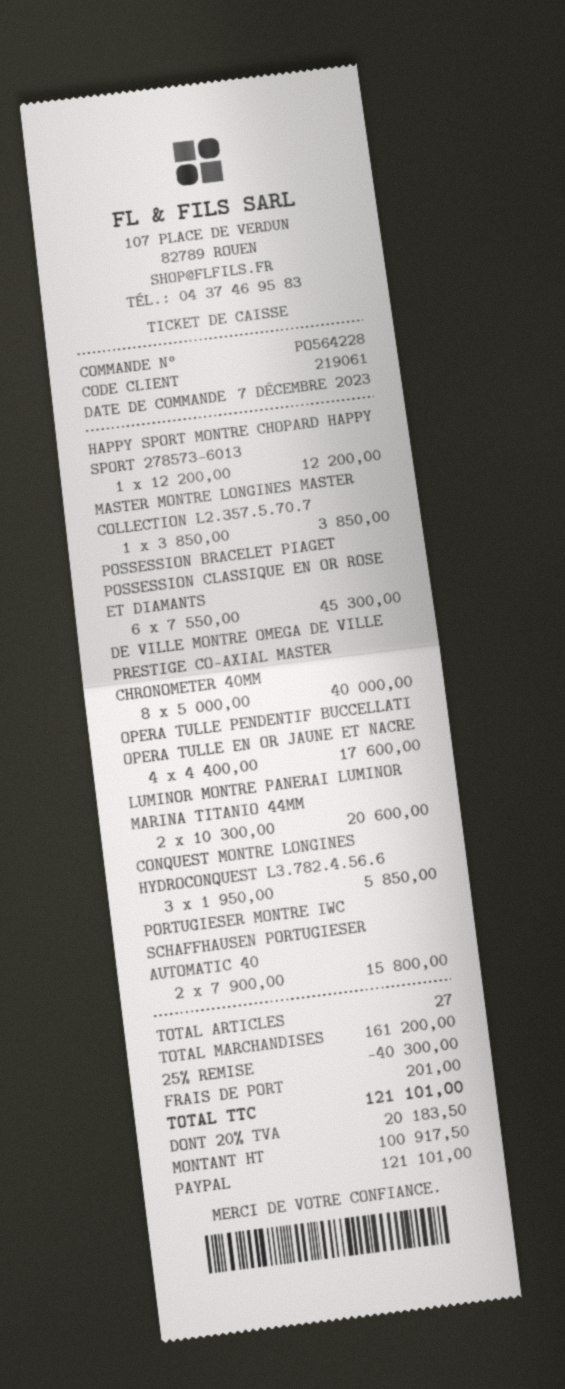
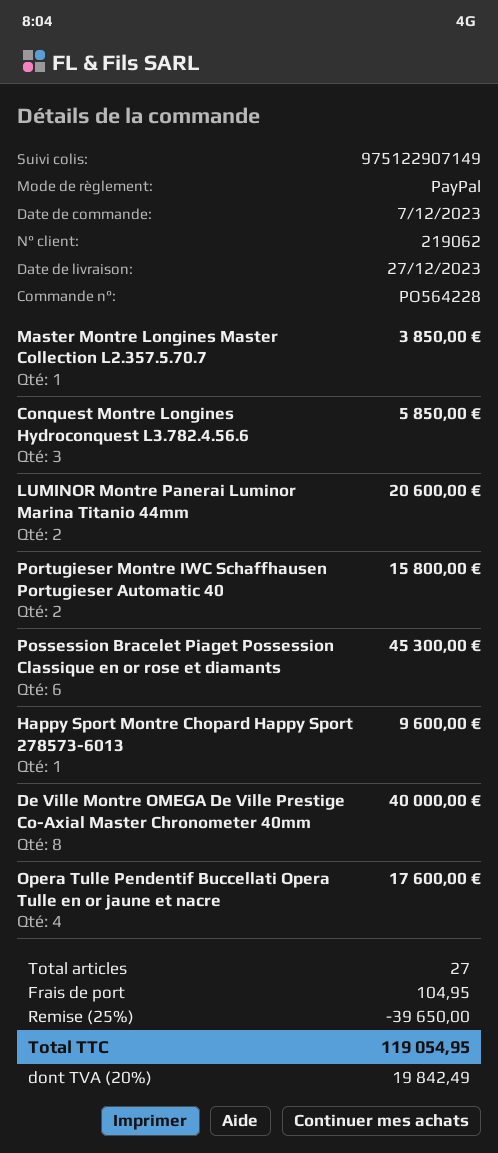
customer number: 219061 -> 219062
HAPPY SPORT MONTRE CHOPARD HAPPY SPORT 278573-6013: 1 for 12200.00 -> 1 for 9600.00
discount: 25% = 40300.00 -> 25% = 39650.00
shipping: 201.00 -> 104.95
tax: 20% = 20183.50 -> 20% = 19842.49
total: 121101.00 -> 119054.95

